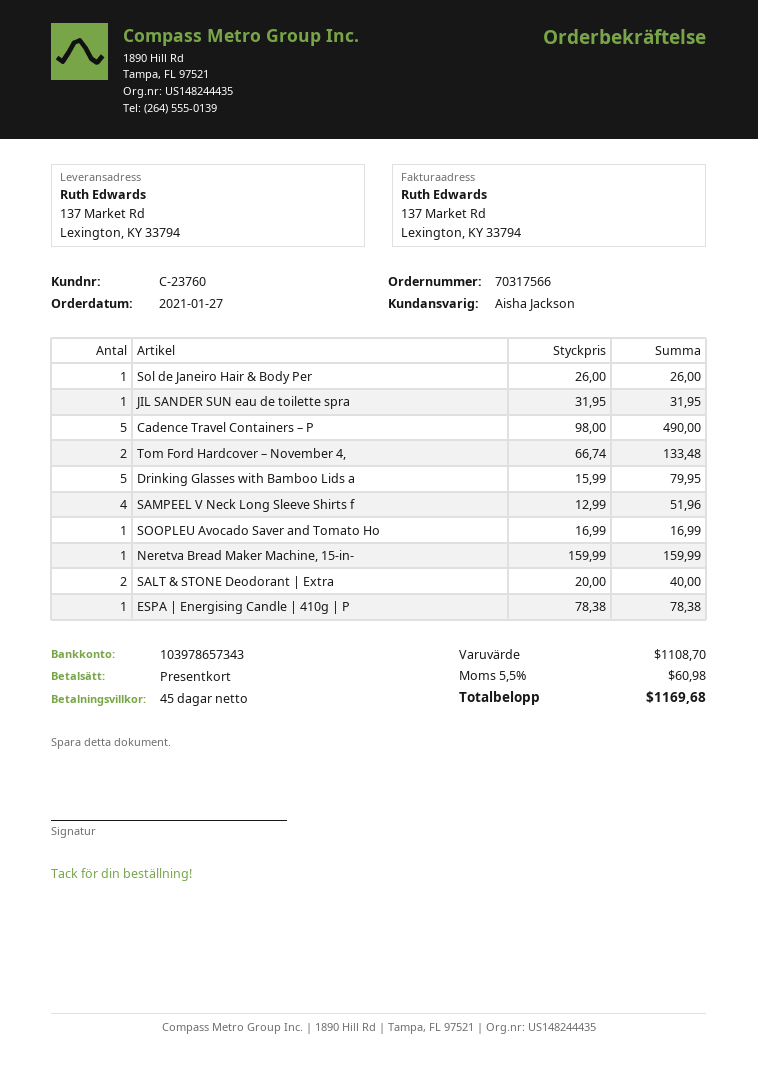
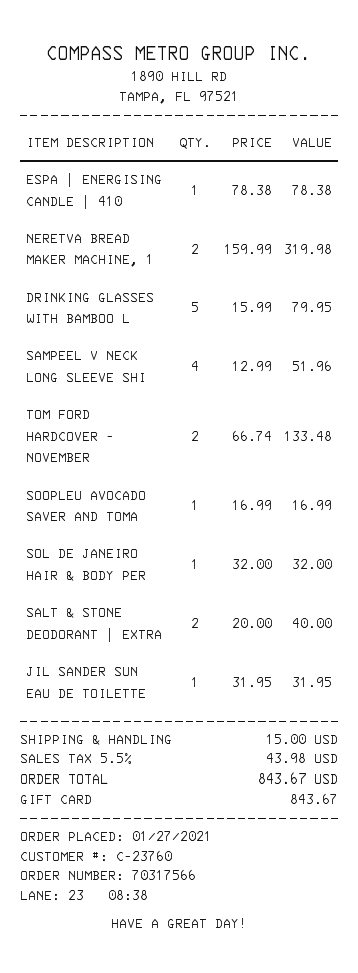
Sol de Janeiro Hair & Body Per: 1 x 26.00 = 26.00 -> 1 x 32.00 = 32.00
Cadence Travel Containers – P: 5 x 98.00 = 490.00 -> none
Neretva Bread Maker Machine, 15-in-: 1 x 159.99 = 159.99 -> 2 x 159.99 = 319.98
shipping: none -> 15.00
tax: 5.5% = 60.98 -> 5.5% = 43.98
total: 1169.68 -> 843.67

